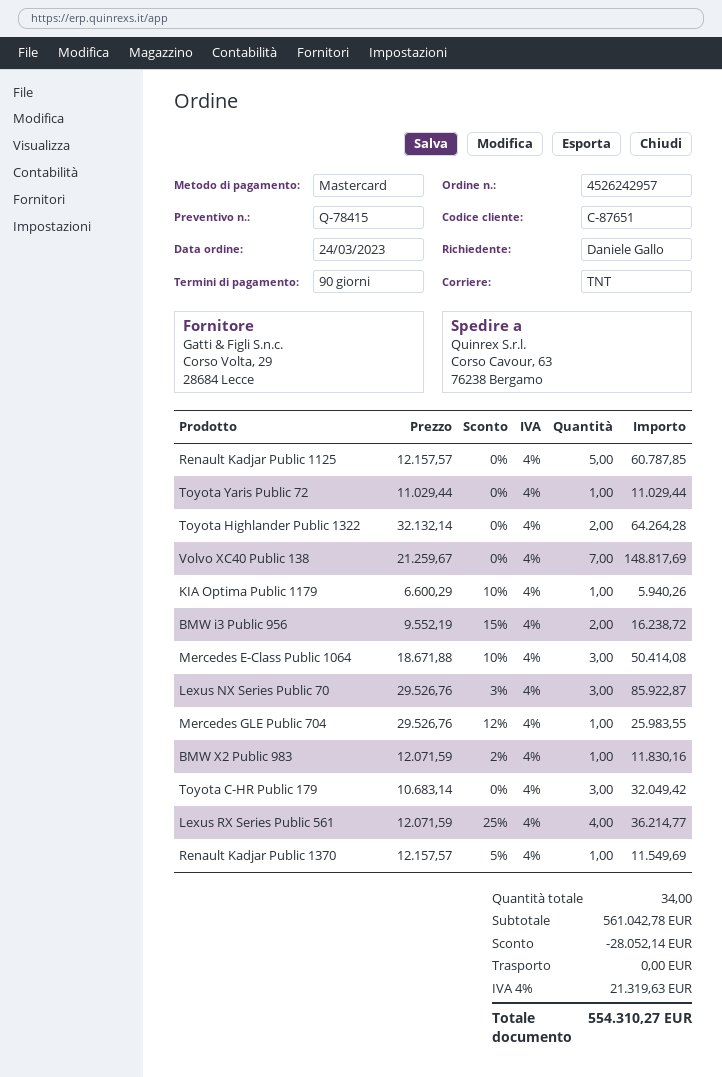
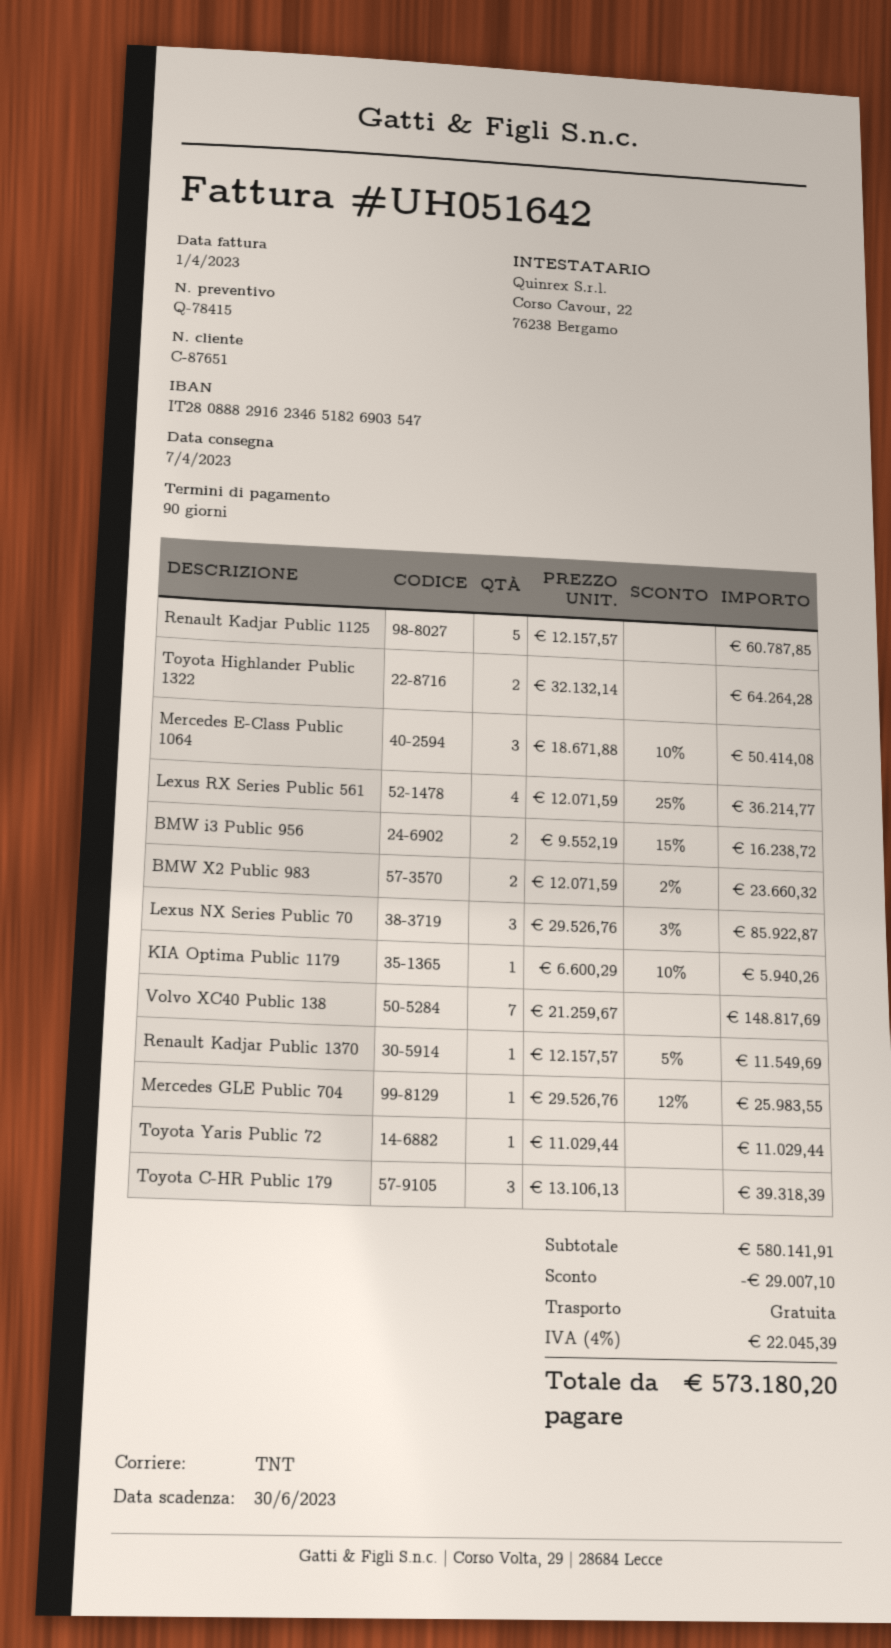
BMW X2 Public 983: 1 x 12071.59 - 2% = 11830.16 -> 2 x 12071.59 - 2% = 23660.32
Toyota C-HR Public 179: 3 x 10683.14 = 32049.42 -> 3 x 13106.13 = 39318.39
subtotal: 561042.78 -> 580141.91
discount: 28052.14 -> 29007.10
tax: 4% = 21319.63 -> 4% = 22045.39
total: 554310.27 -> 573180.20

